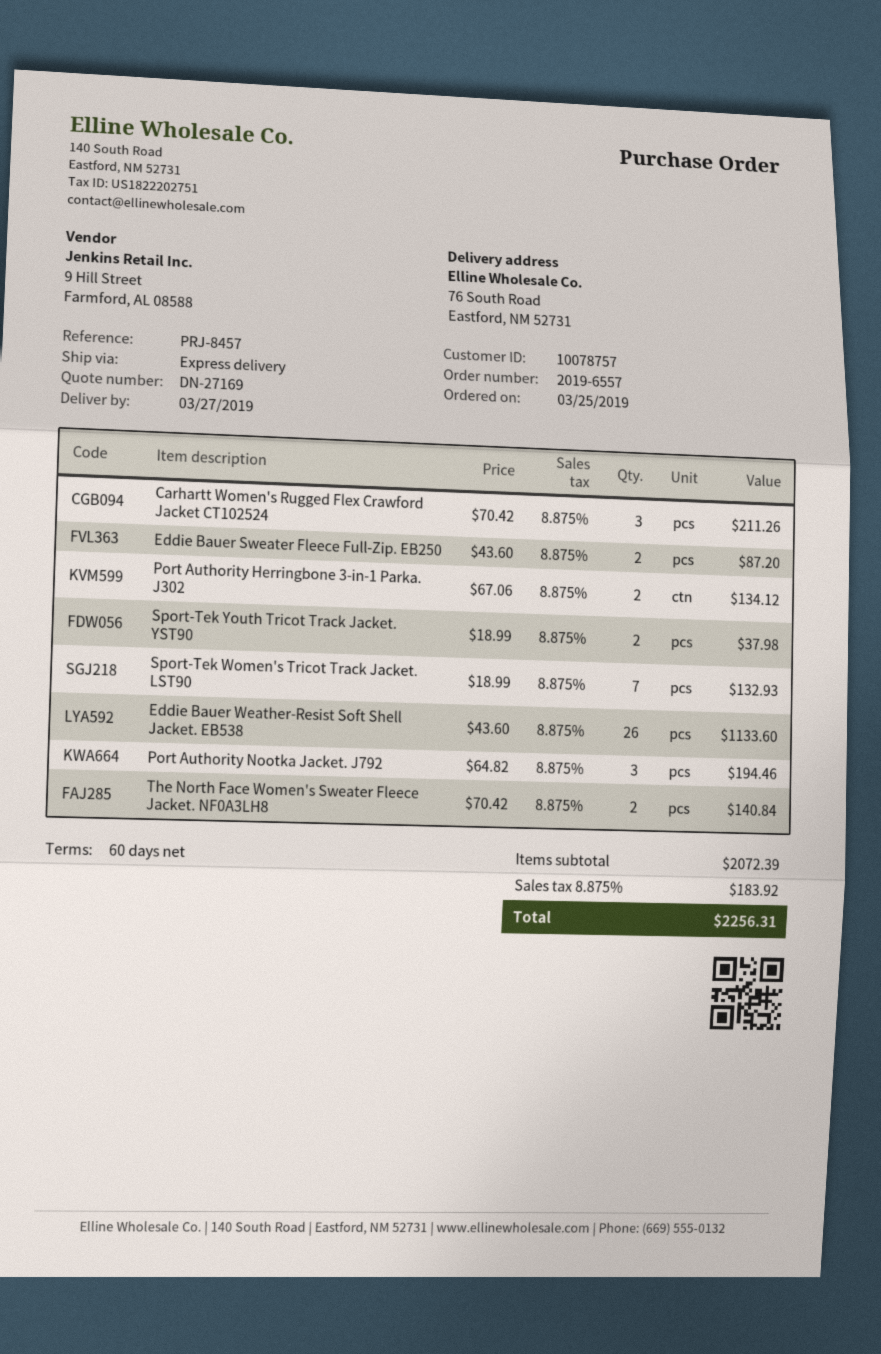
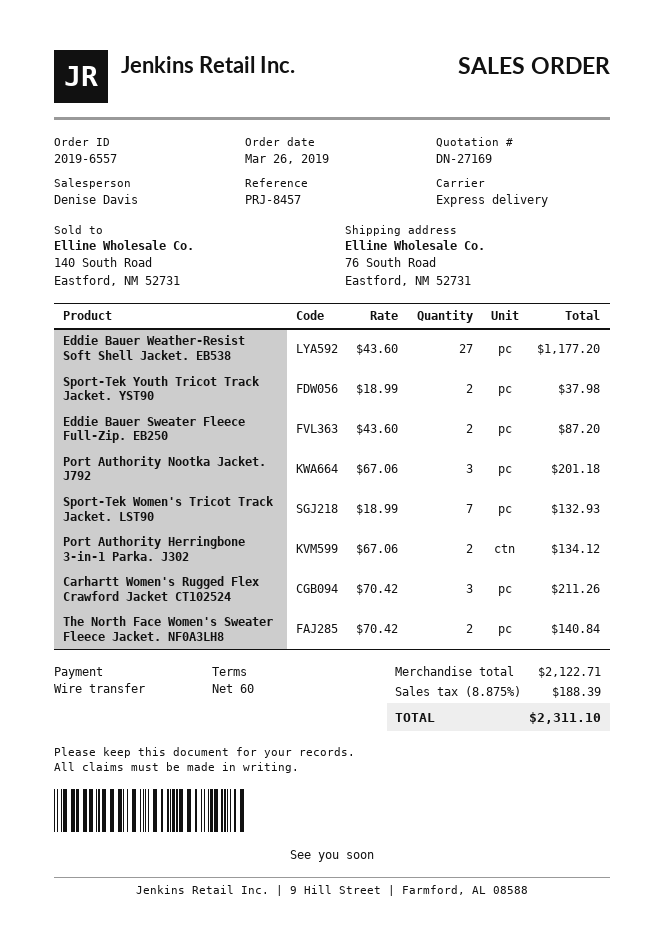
order date: 2019-03-25 -> 2019-03-26
Eddie Bauer Weather-Resist Soft Shell Jacket. EB538: 26 x 43.60 = 1133.60 -> 27 x 43.60 = 1177.20
Port Authority Nootka Jacket. J792: 3 x 64.82 = 194.46 -> 3 x 67.06 = 201.18
subtotal: 2072.39 -> 2122.71
tax: 8.875% = 183.92 -> 8.875% = 188.39
total: 2256.31 -> 2311.10

